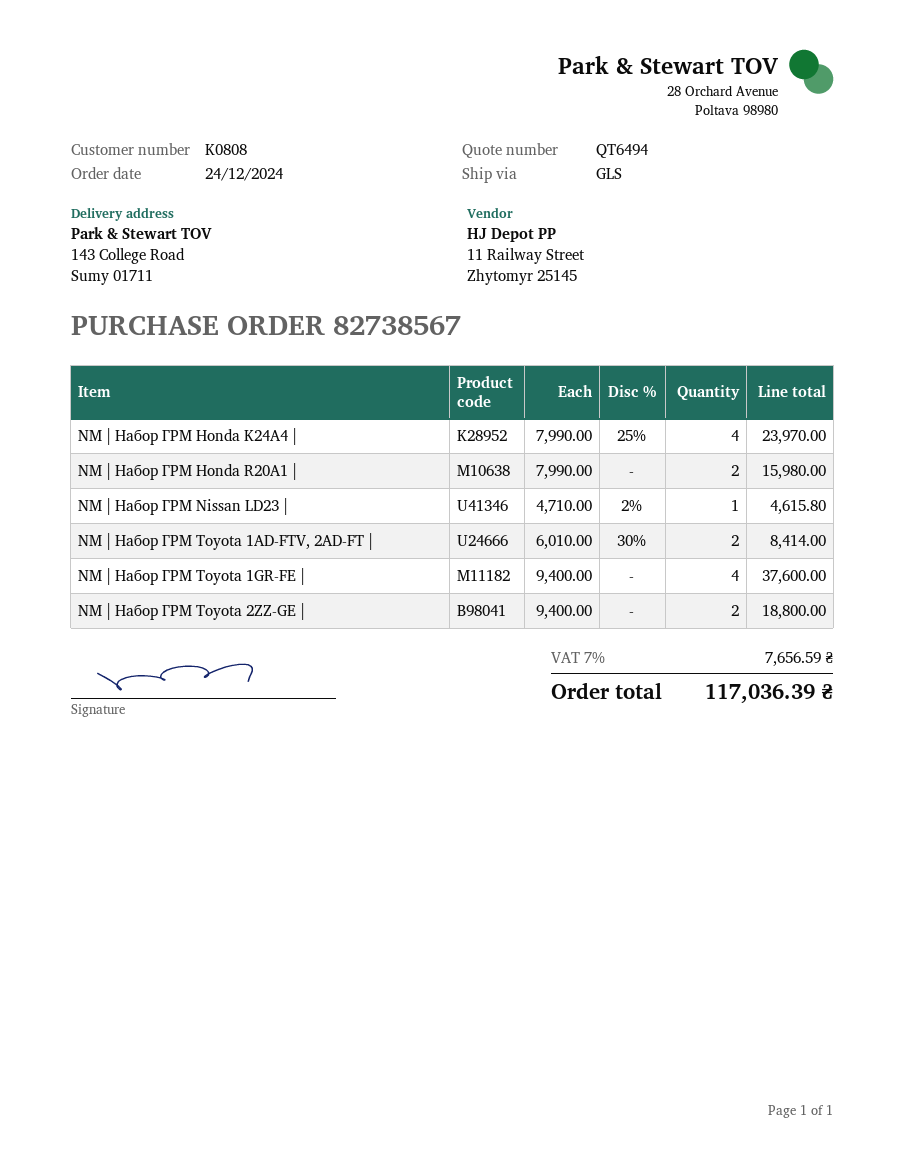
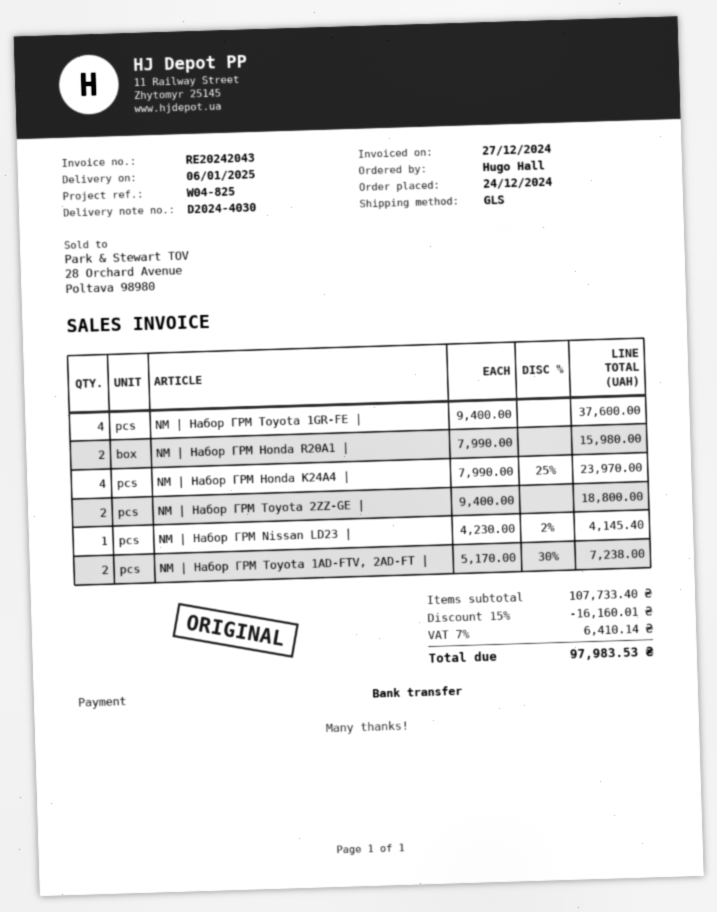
NM | Набор ГРМ Nissan LD23 |: 1 x 4710.00 - 2% = 4615.80 -> 1 x 4230.00 - 2% = 4145.40
NM | Набор ГРМ Toyota 1AD-FTV, 2AD-FT |: 2 x 6010.00 - 30% = 8414.00 -> 2 x 5170.00 - 30% = 7238.00
discount: none -> 15% = 16160.01
tax: 7% = 7656.59 -> 7% = 6410.14
total: 117036.39 -> 97983.53

